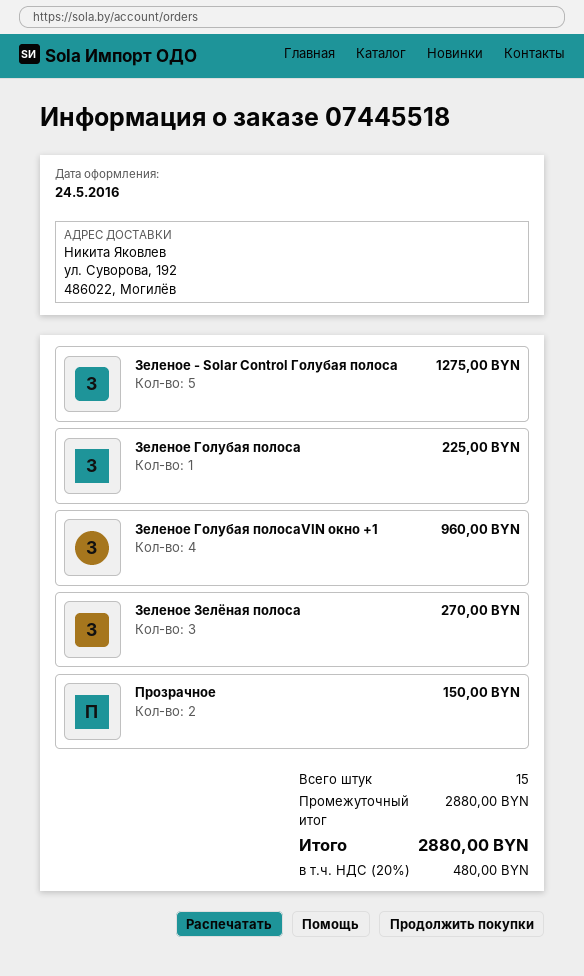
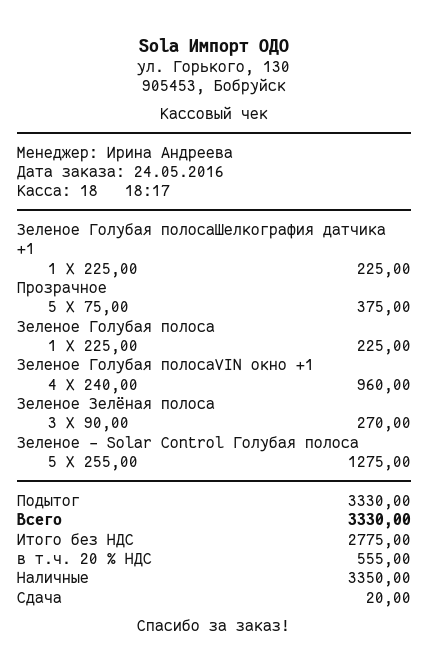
Прозрачное: 2 for 150.00 -> 5 for 375.00
Зеленое Голубая полосаШелкография датчика +1: none -> 1 for 225.00
subtotal: 2880.00 -> 3330.00
tax: 20% = 480.00 -> 20% = 555.00
total: 2880.00 -> 3330.00

